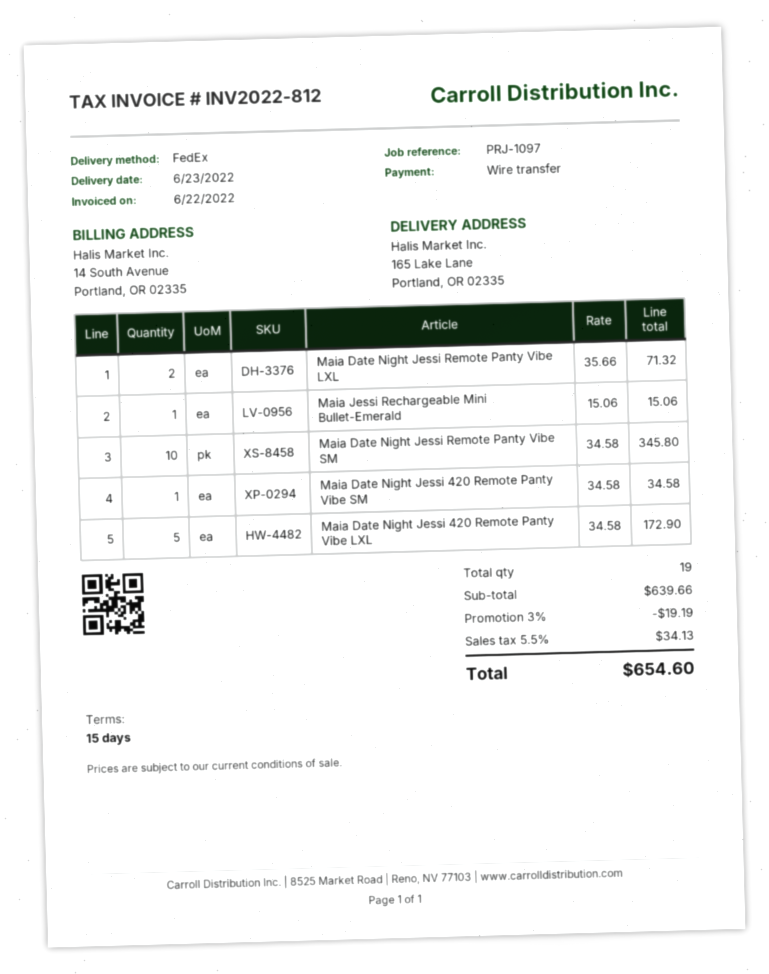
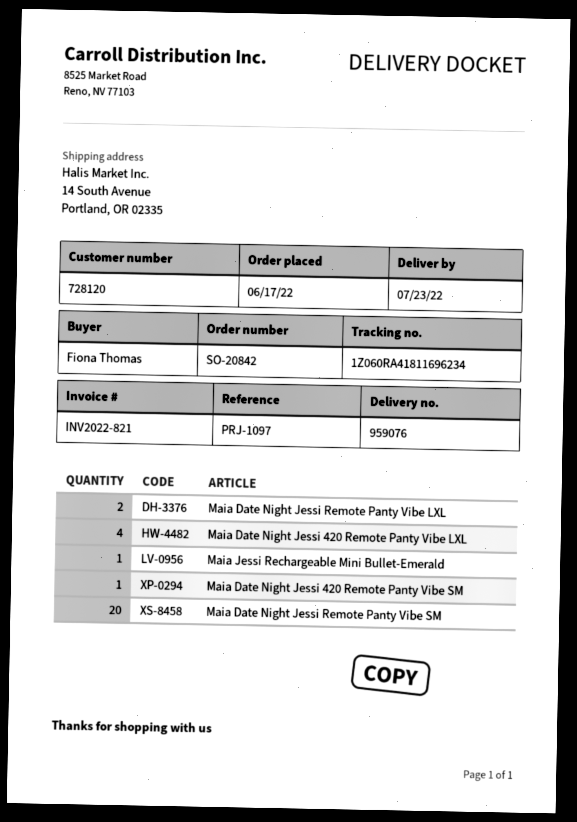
delivery date: 2022-06-23 -> 2022-07-23
invoice number: INV2022-812 -> INV2022-821
ship to: 165 Lake Lane, Portland, OR 02335 -> 14 South Avenue, Portland, OR 02335
Maia Date Night Jessi Remote Panty Vibe SM: 10 -> 20
Maia Date Night Jessi 420 Remote Panty Vibe LXL: 5 -> 4

